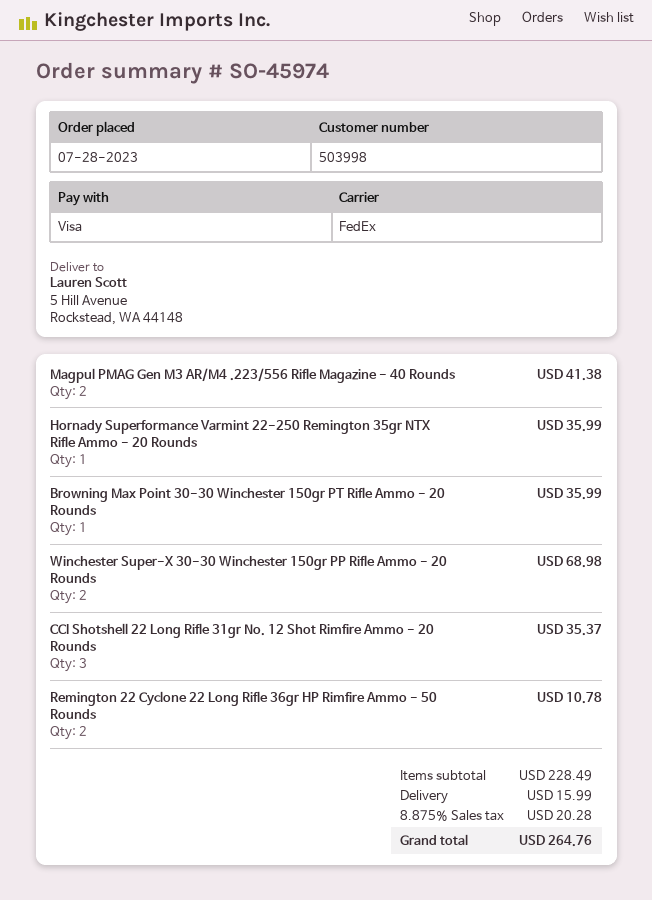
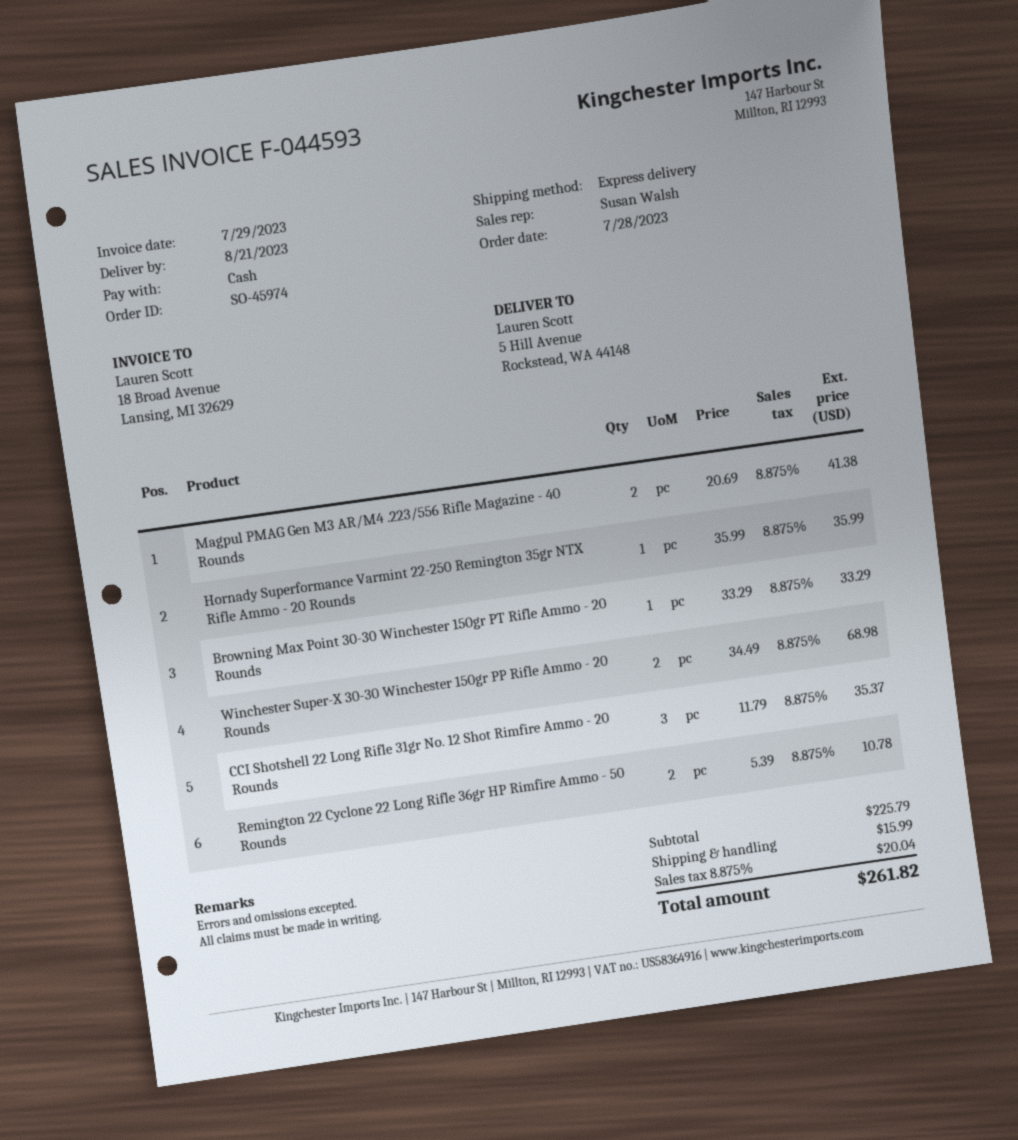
payment method: Visa -> cash
shipping method: FedEx -> express
Browning Max Point 30-30 Winchester 150gr PT Rifle Ammo - 20 Rounds: 1 for 35.99 -> 1 for 33.29
subtotal: 228.49 -> 225.79
tax: 8.875% = 20.28 -> 8.875% = 20.04
total: 264.76 -> 261.82

